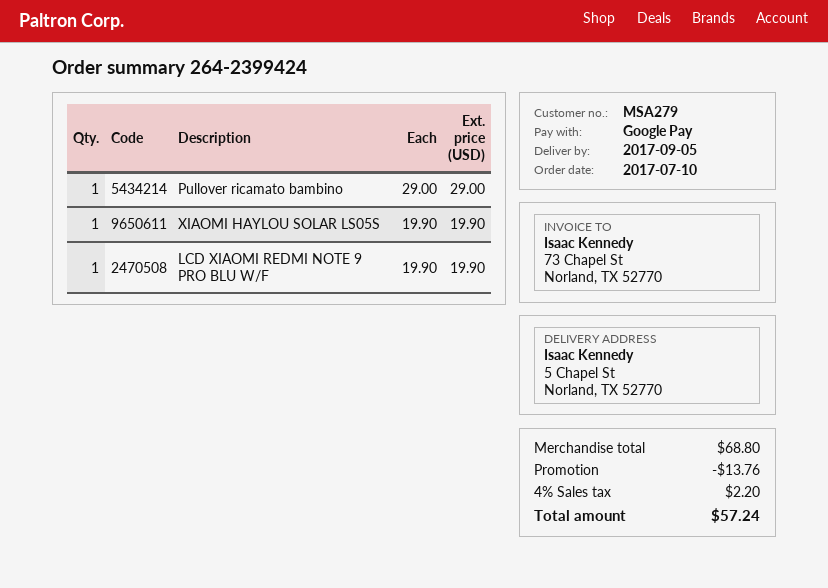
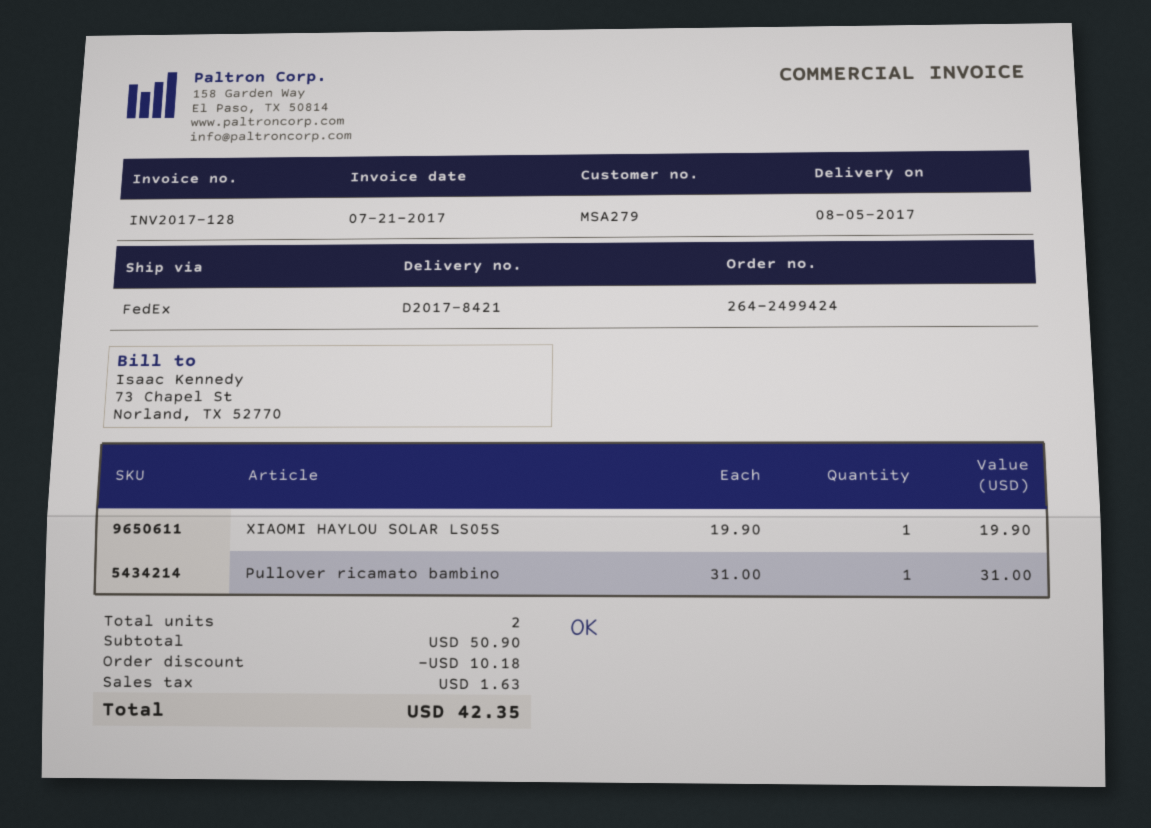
order number: 264-2399424 -> 264-2499424
delivery date: 2017-09-05 -> 2017-08-05
Pullover ricamato bambino: 1 x 29.00 = 29.00 -> 1 x 31.00 = 31.00
LCD XIAOMI REDMI NOTE 9 PRO BLU W/F: 1 x 19.90 = 19.90 -> none
subtotal: 68.80 -> 50.90
discount: 13.76 -> 10.18
tax: 2.20 -> 1.63
total: 57.24 -> 42.35

